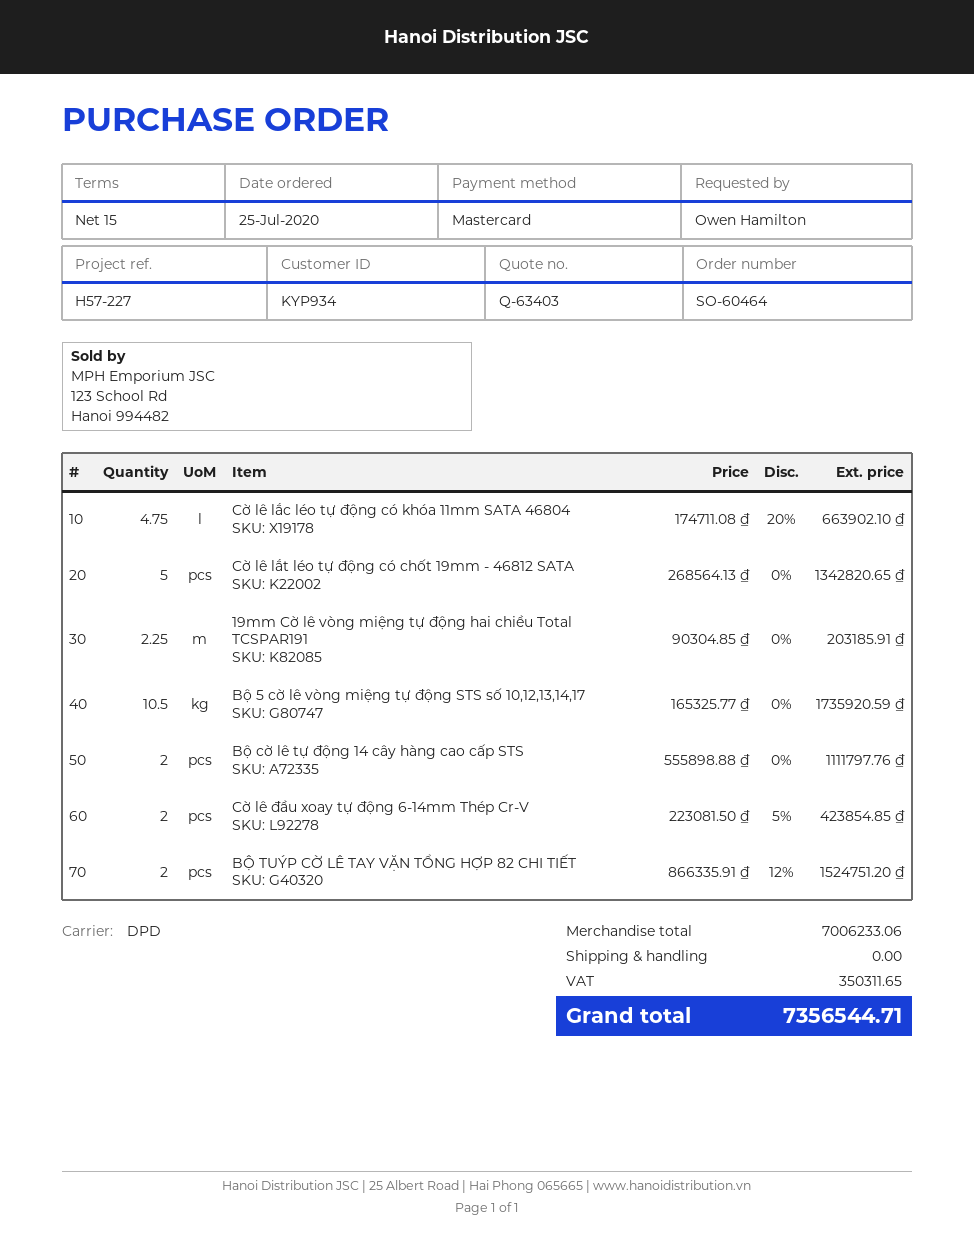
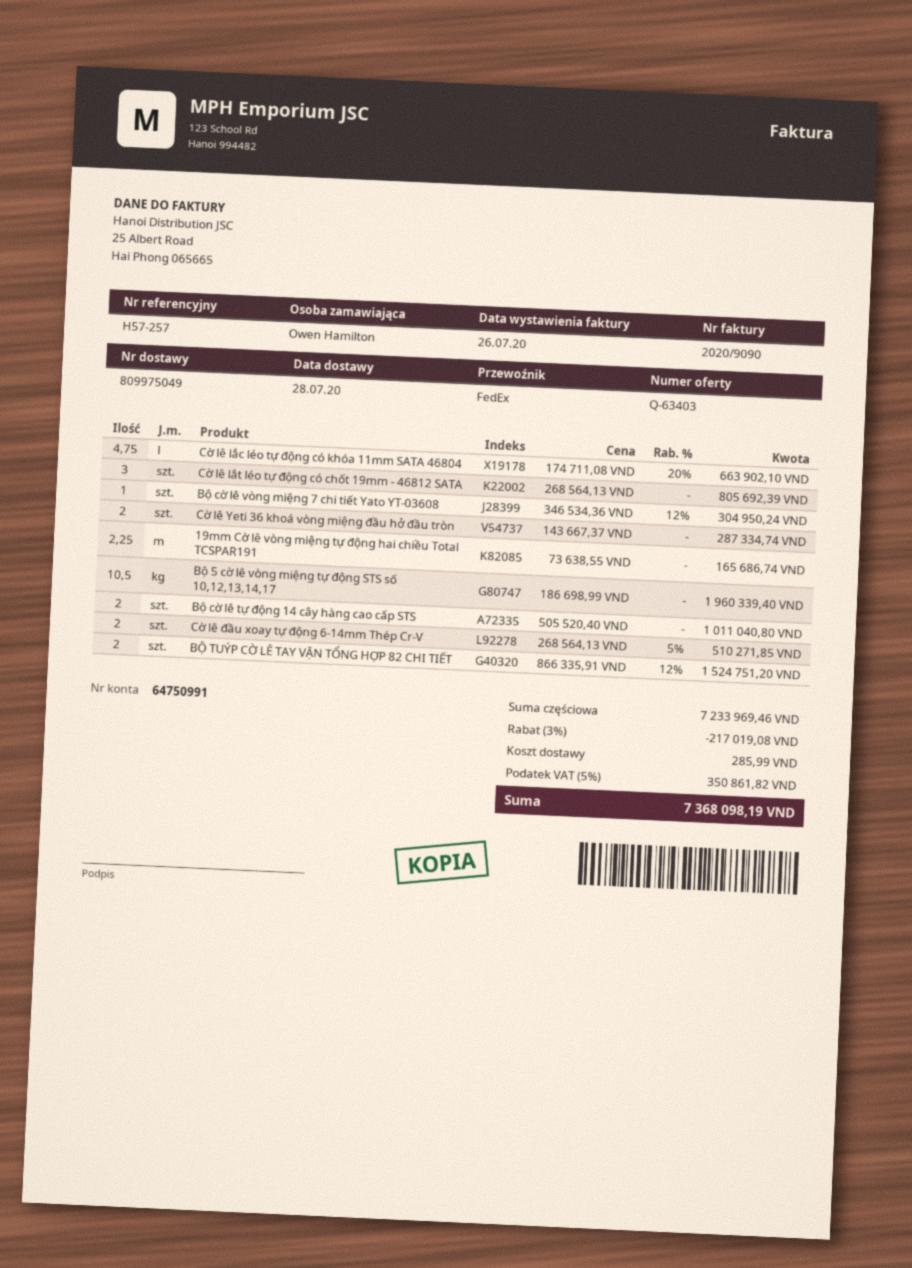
reference: H57-227 -> H57-257
shipping method: DPD -> FedEx
Cờ lê lắt léo tự động có chốt 19mm - 46812 SATA: 5 x 268564.13 = 1342820.65 -> 3 x 268564.13 = 805692.39
19mm Cờ lê vòng miệng tự động hai chiều Total TCSPAR191: 2.25 x 90304.85 = 203185.91 -> 2.25 x 73638.55 = 165686.74
Bộ 5 cờ lê vòng miệng tự động STS số 10,12,13,14,17: 10.5 x 165325.77 = 1735920.59 -> 10.5 x 186698.99 = 1960339.40
Bộ cờ lê tự động 14 cây hàng cao cấp STS: 2 x 555898.88 = 1111797.76 -> 2 x 505520.40 = 1011040.80
Cờ lê đầu xoay tự động 6-14mm Thép Cr-V: 2 x 223081.50 - 5% = 423854.85 -> 2 x 268564.13 - 5% = 510271.85
Bộ cờ lê vòng miệng 7 chi tiết Yato YT-03608: none -> 1 x 346534.36 - 12% = 304950.24
Cờ lê Yeti 36 khoá vòng miệng đầu hở đầu tròn: none -> 2 x 143667.37 = 287334.74
subtotal: 7006233.06 -> 7233969.46
discount: none -> 3% = 217019.08
shipping: 0.00 -> 285.99
tax: 350311.65 -> 350861.82
total: 7356544.71 -> 7368098.19

